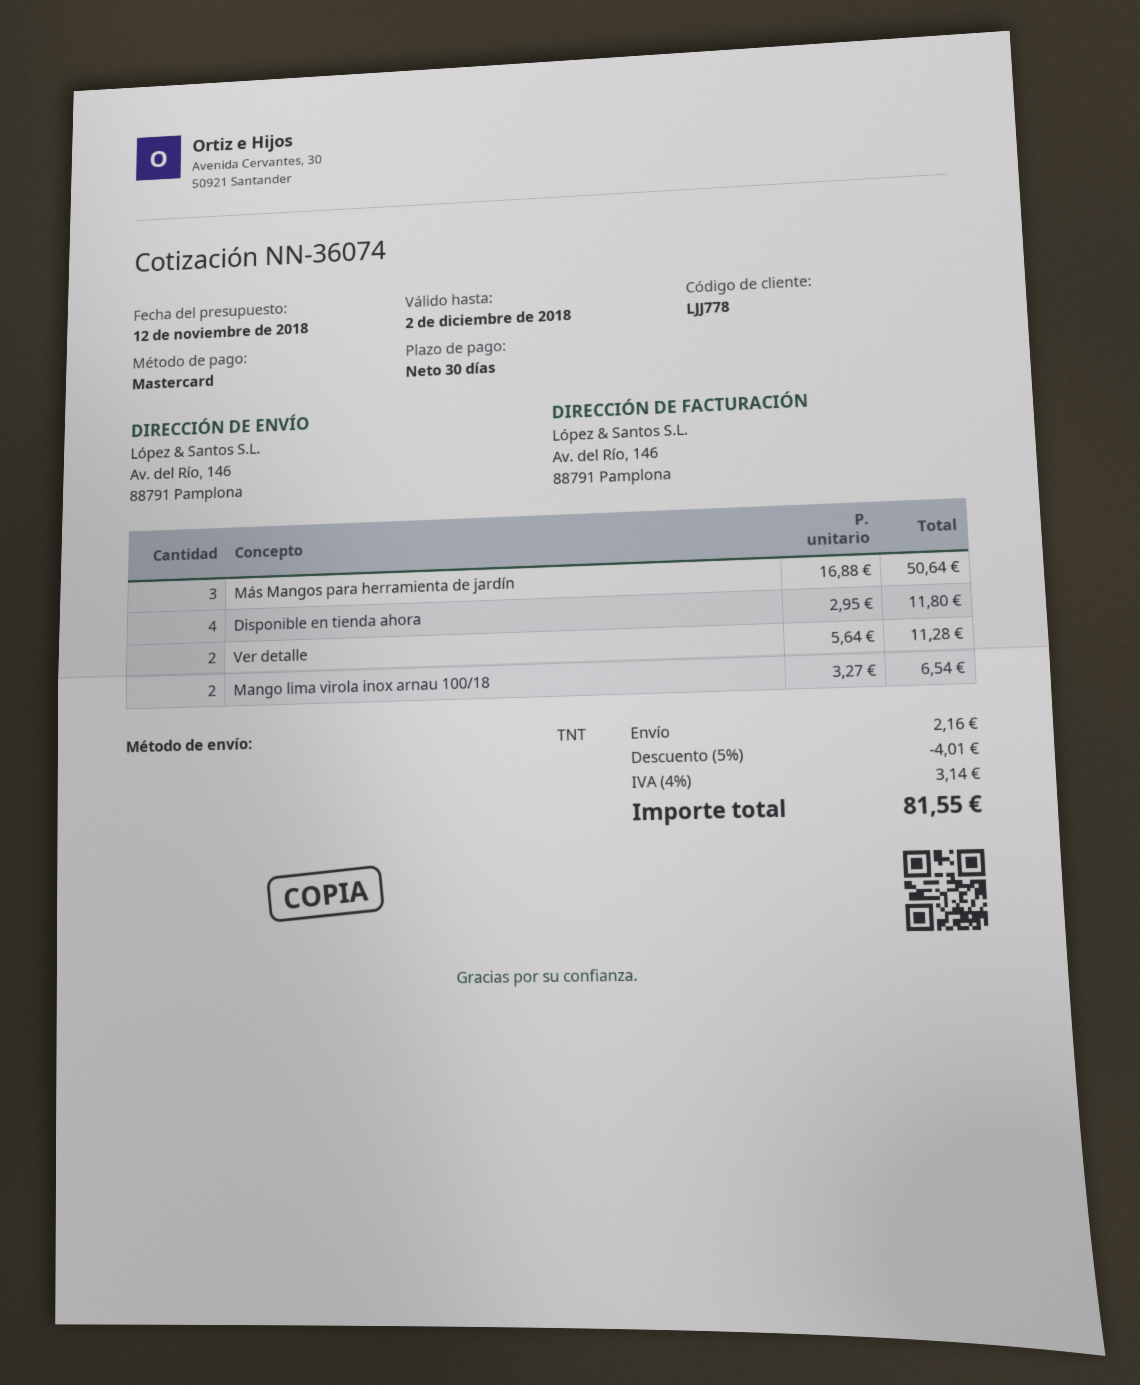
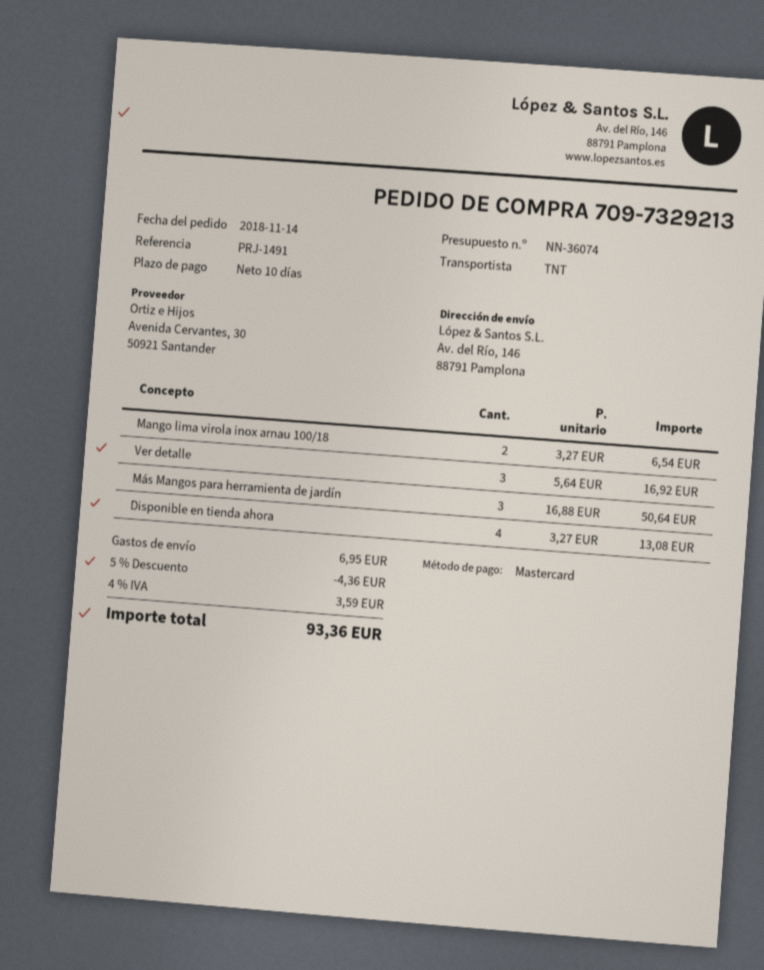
payment terms: 30 days -> 10 days
Disponible en tienda ahora: 4 x 2.95 = 11.80 -> 4 x 3.27 = 13.08
Ver detalle: 2 x 5.64 = 11.28 -> 3 x 5.64 = 16.92
discount: 5% = 4.01 -> 5% = 4.36
shipping: 2.16 -> 6.95
tax: 4% = 3.14 -> 4% = 3.59
total: 81.55 -> 93.36

